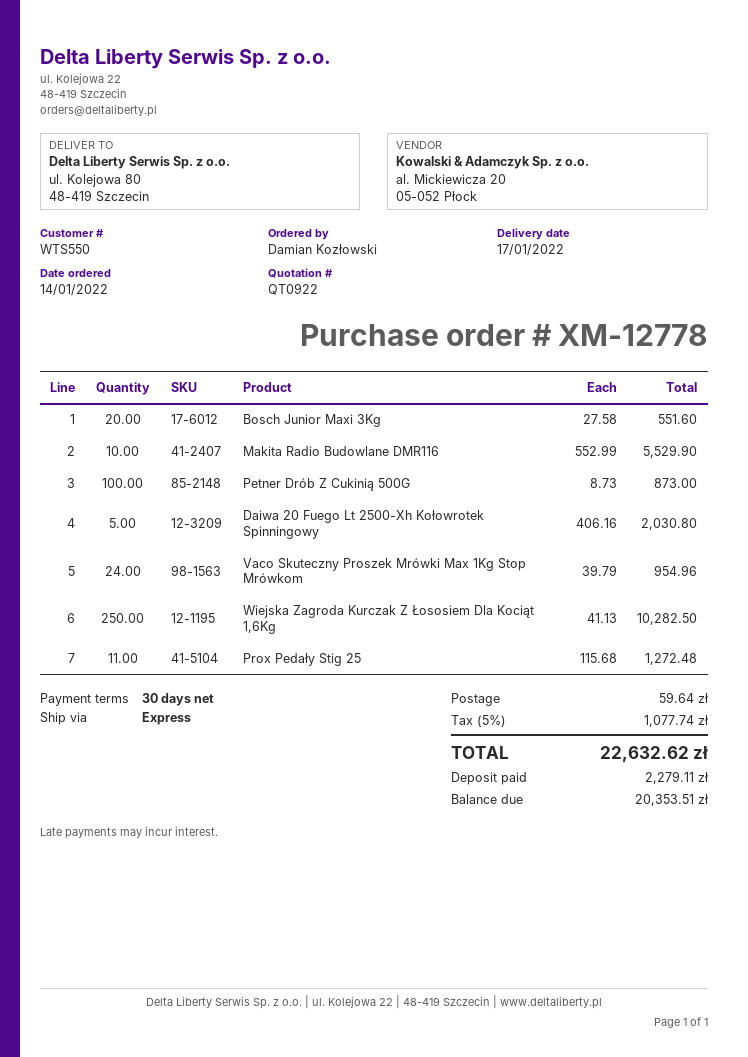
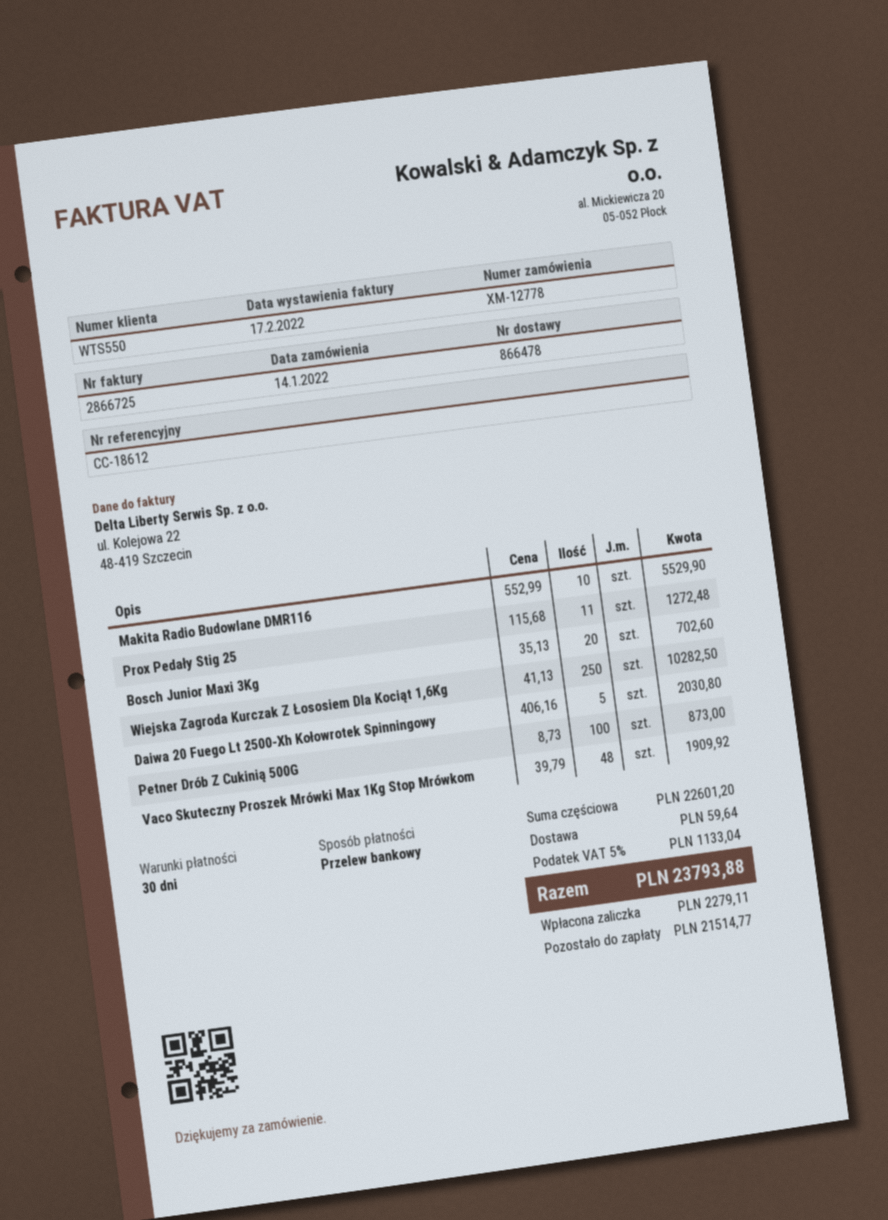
Bosch Junior Maxi 3Kg: 20 x 27.58 = 551.60 -> 20 x 35.13 = 702.60
Vaco Skuteczny Proszek Mrówki Max 1Kg Stop Mrówkom: 24 x 39.79 = 954.96 -> 48 x 39.79 = 1909.92
tax: 5% = 1077.74 -> 5% = 1133.04
total: 22632.62 -> 23793.88
balance: 20353.51 -> 21514.77

